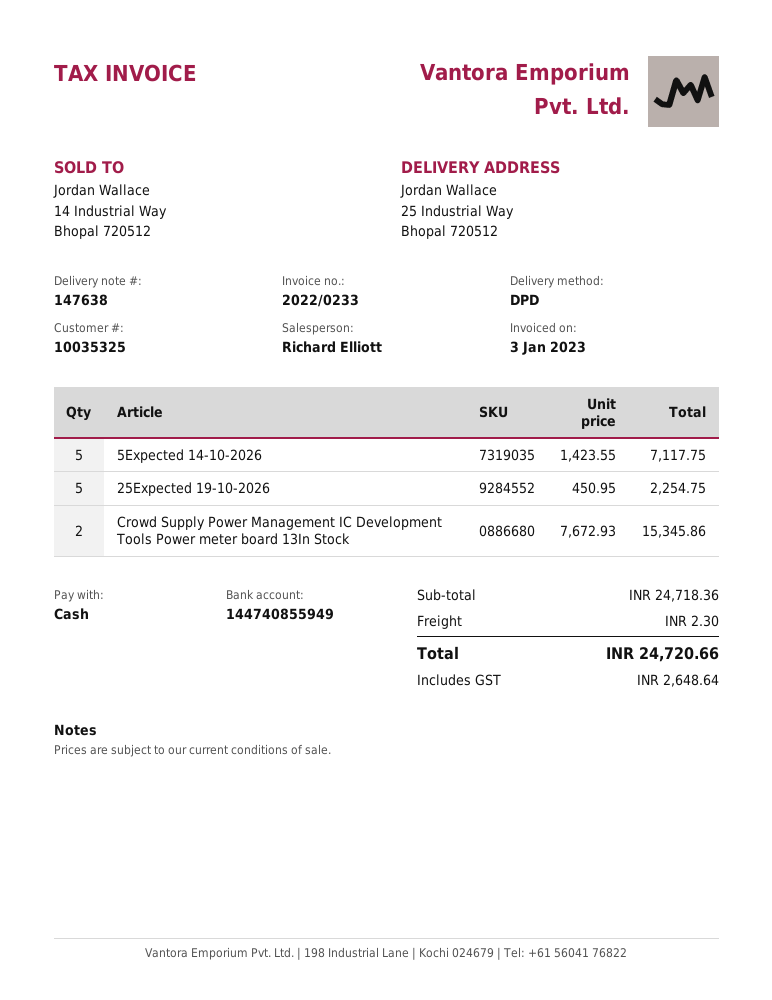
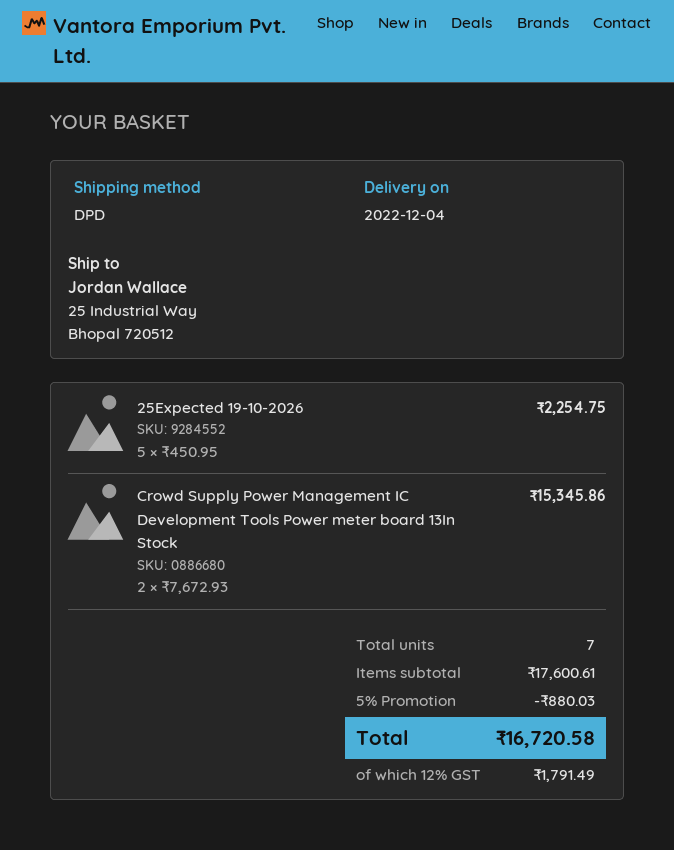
5Expected 14-10-2026: 5 x 1423.55 = 7117.75 -> none
subtotal: 24718.36 -> 17600.61
discount: none -> 5% = 880.03
shipping: 2.30 -> none
tax: 2648.64 -> 1791.49
total: 24720.66 -> 16720.58

